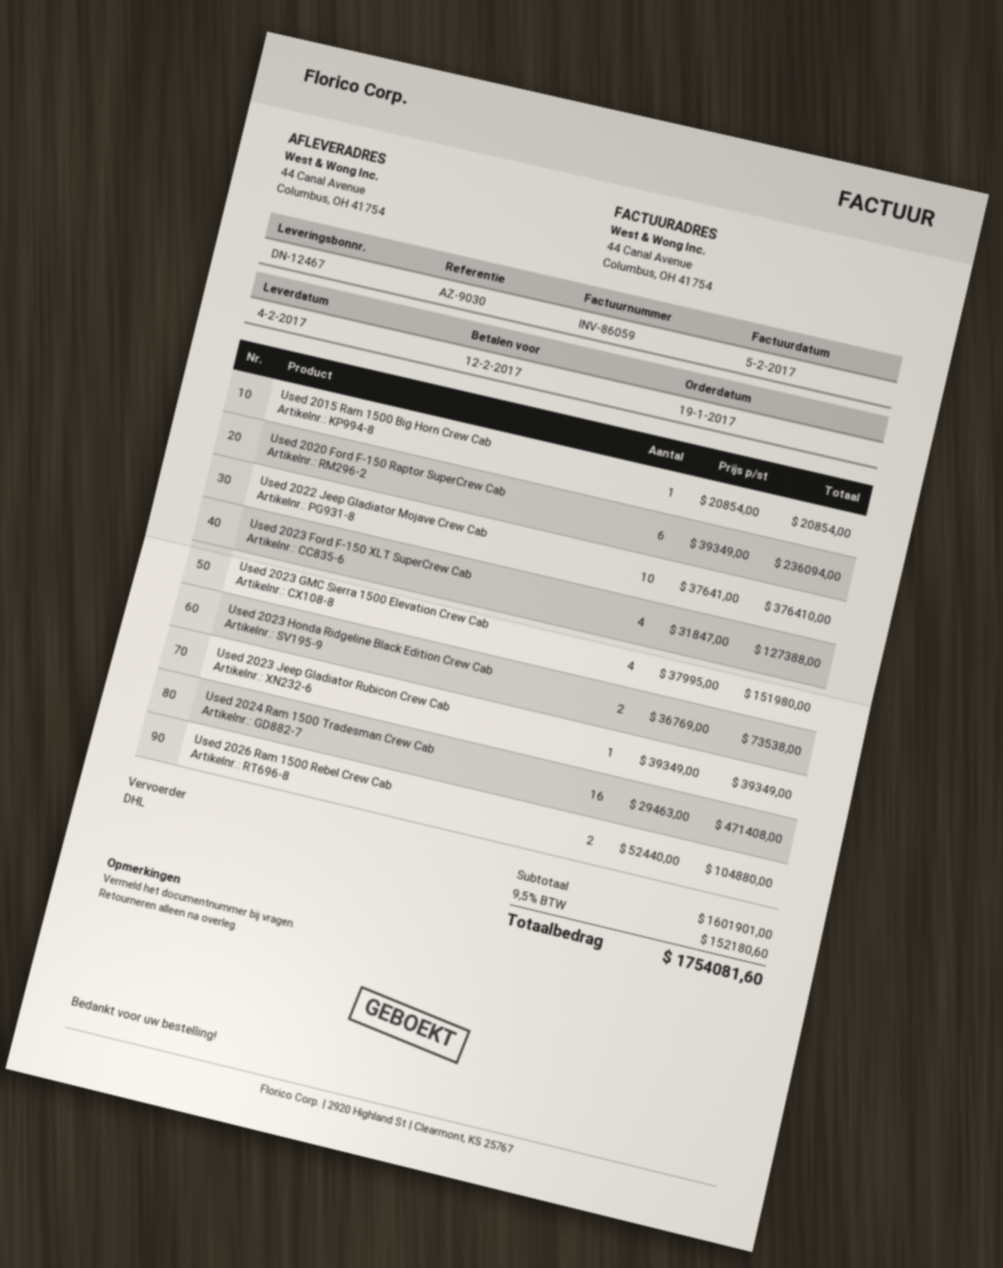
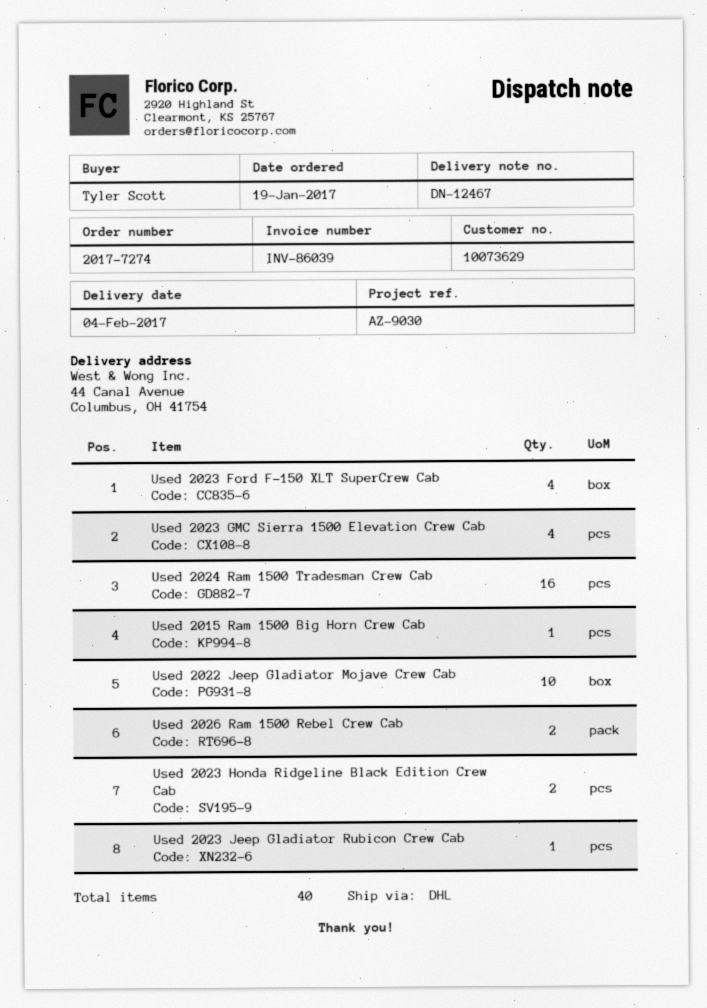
invoice number: INV-86059 -> INV-86039
Used 2020 Ford F-150 Raptor SuperCrew Cab: 6 -> none

